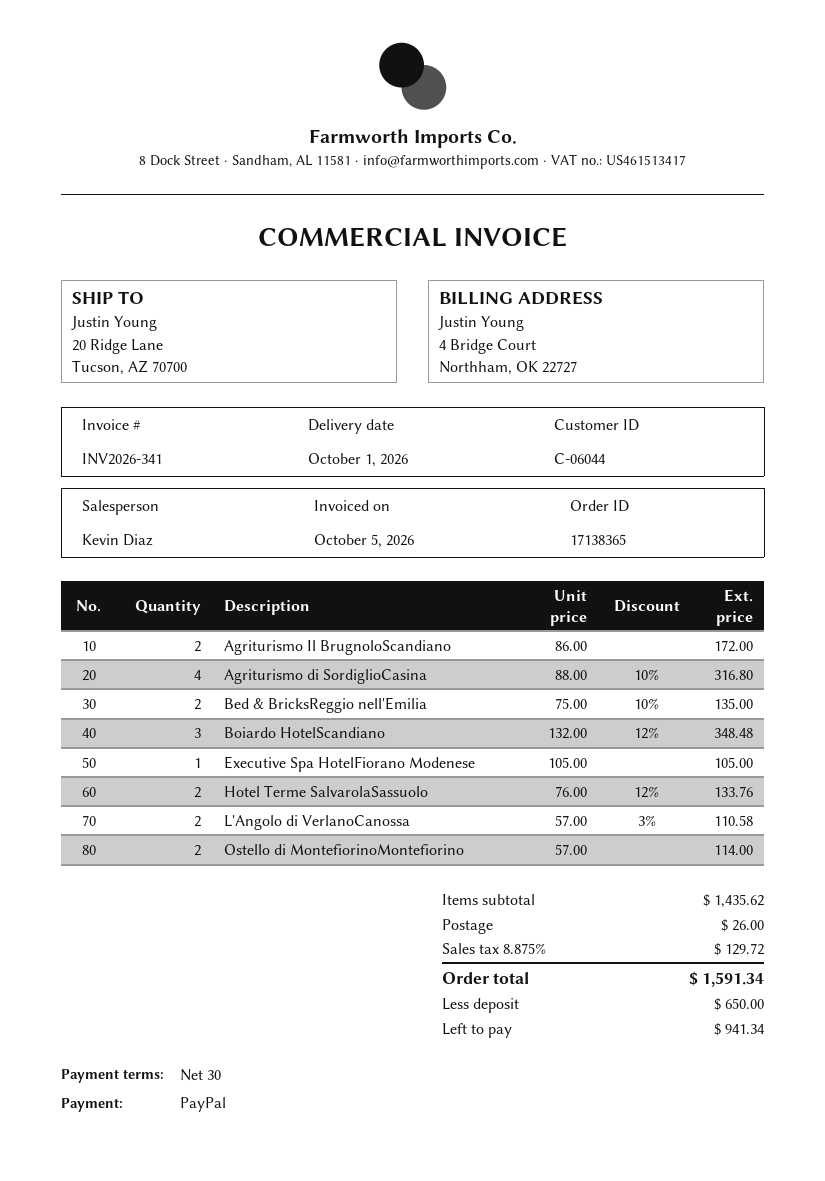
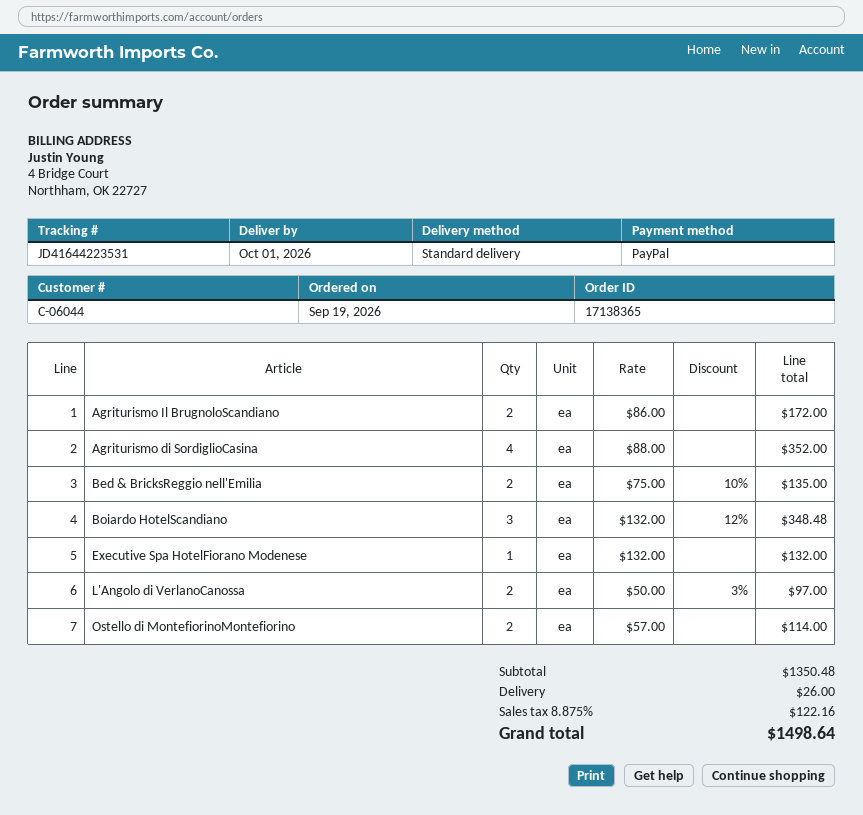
Agriturismo di SordiglioCasina: 4 x 88.00 - 10% = 316.80 -> 4 x 88.00 = 352.00
Executive Spa HotelFiorano Modenese: 1 x 105.00 = 105.00 -> 1 x 132.00 = 132.00
Hotel Terme SalvarolaSassuolo: 2 x 76.00 - 12% = 133.76 -> none
L'Angolo di VerlanoCanossa: 2 x 57.00 - 3% = 110.58 -> 2 x 50.00 - 3% = 97.00
subtotal: 1435.62 -> 1350.48
tax: 8.875% = 129.72 -> 8.875% = 122.16
total: 1591.34 -> 1498.64

